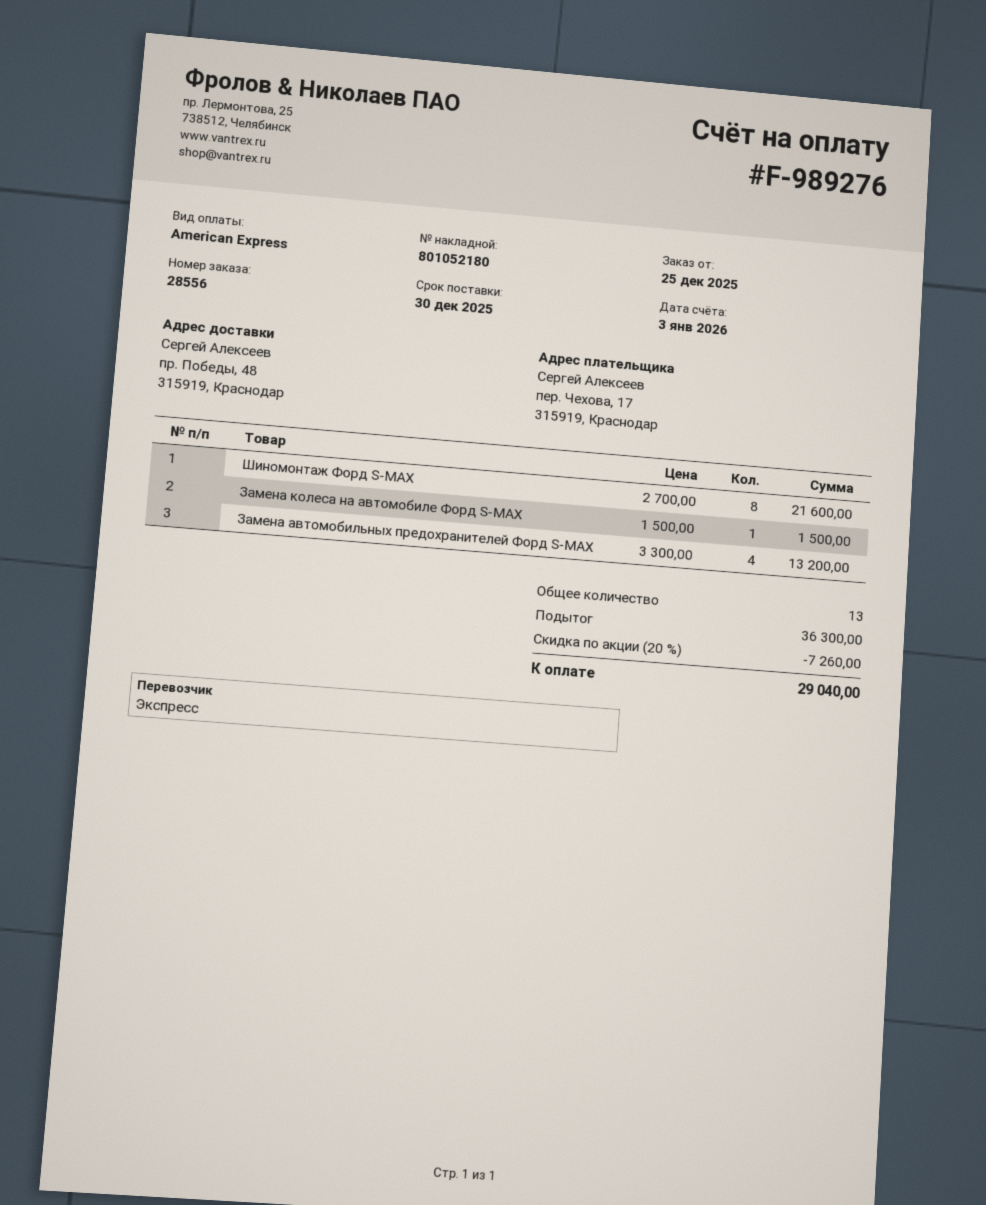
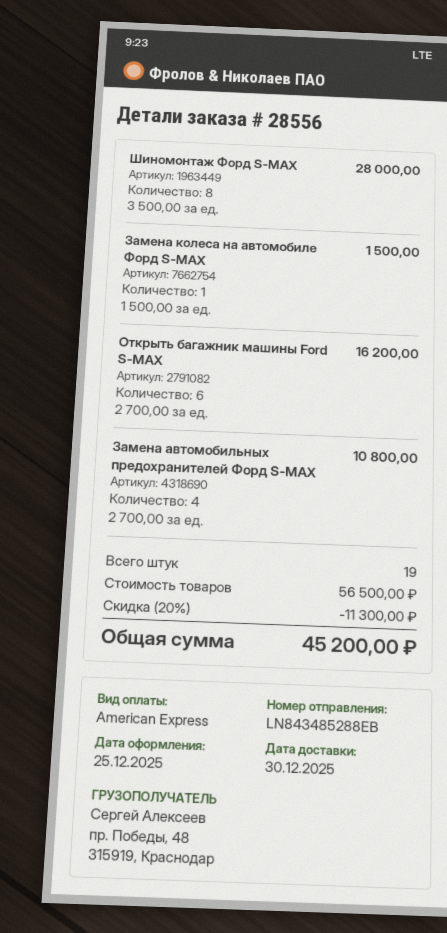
Шиномонтаж Форд S-MAX: 8 x 2700.00 = 21600.00 -> 8 x 3500.00 = 28000.00
Замена автомобильных предохранителей Форд S-MAX: 4 x 3300.00 = 13200.00 -> 4 x 2700.00 = 10800.00
Открыть багажник машины Ford S-MAX: none -> 6 x 2700.00 = 16200.00
total quantity: 13 -> 19
subtotal: 36300.00 -> 56500.00
discount: 20% = 7260.00 -> 20% = 11300.00
total: 29040.00 -> 45200.00

